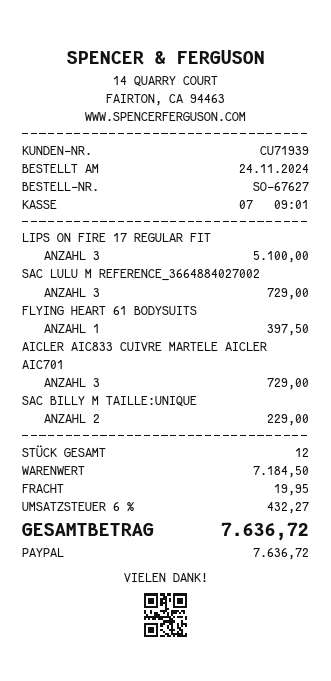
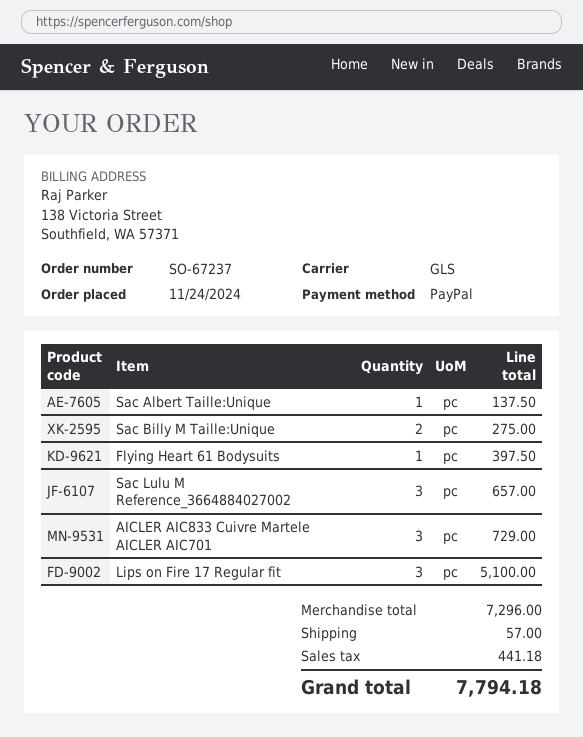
order number: SO-67627 -> SO-67237
SAC LULU M REFERENCE_3664884027002: 3 for 729.00 -> 3 for 657.00
SAC BILLY M TAILLE:UNIQUE: 2 for 229.00 -> 2 for 275.00
Sac Albert Taille:Unique: none -> 1 for 137.50
subtotal: 7184.50 -> 7296.00
shipping: 19.95 -> 57.00
tax: 432.27 -> 441.18
total: 7636.72 -> 7794.18

